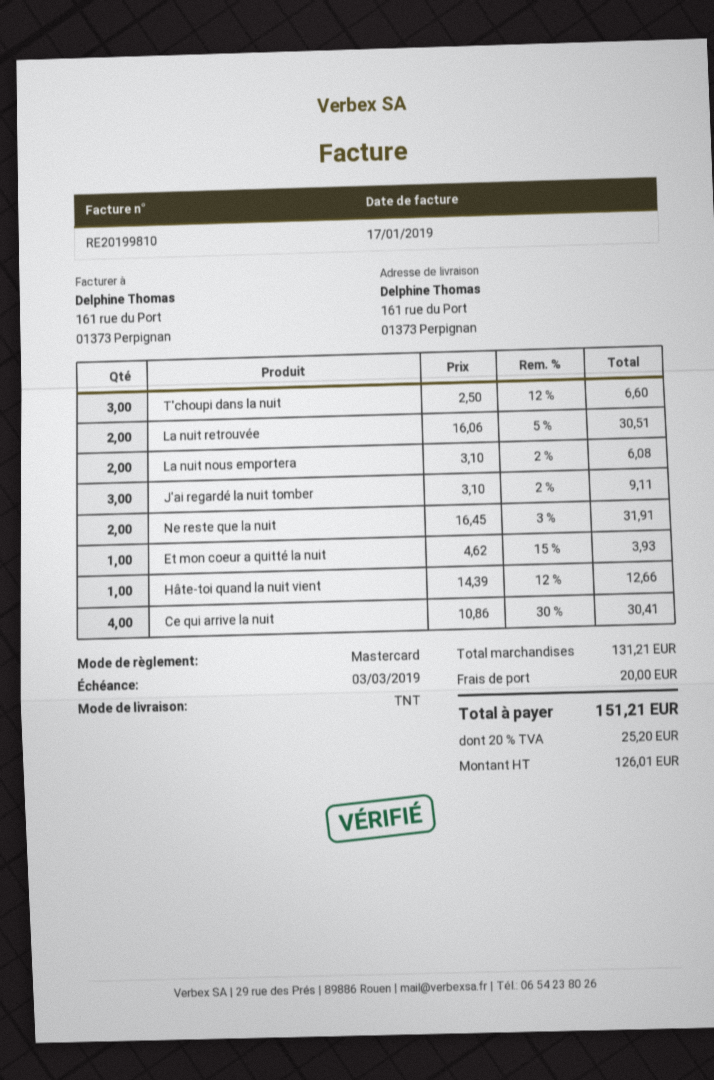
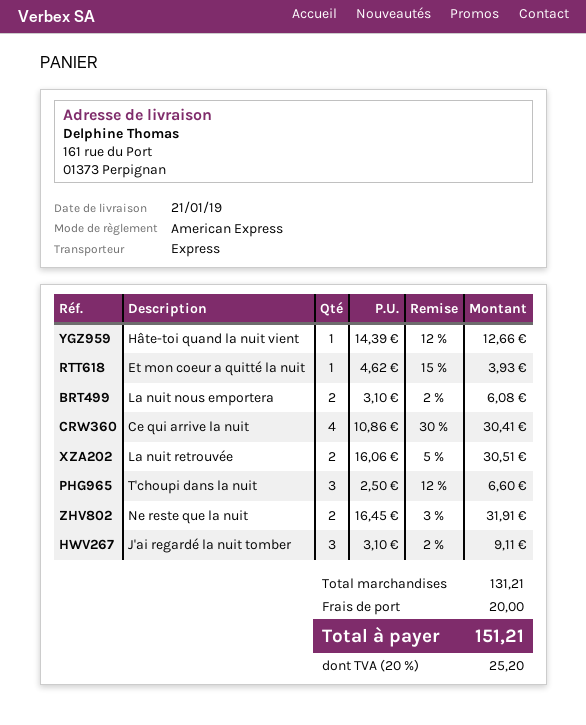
payment method: Mastercard -> American Express
shipping method: TNT -> express

